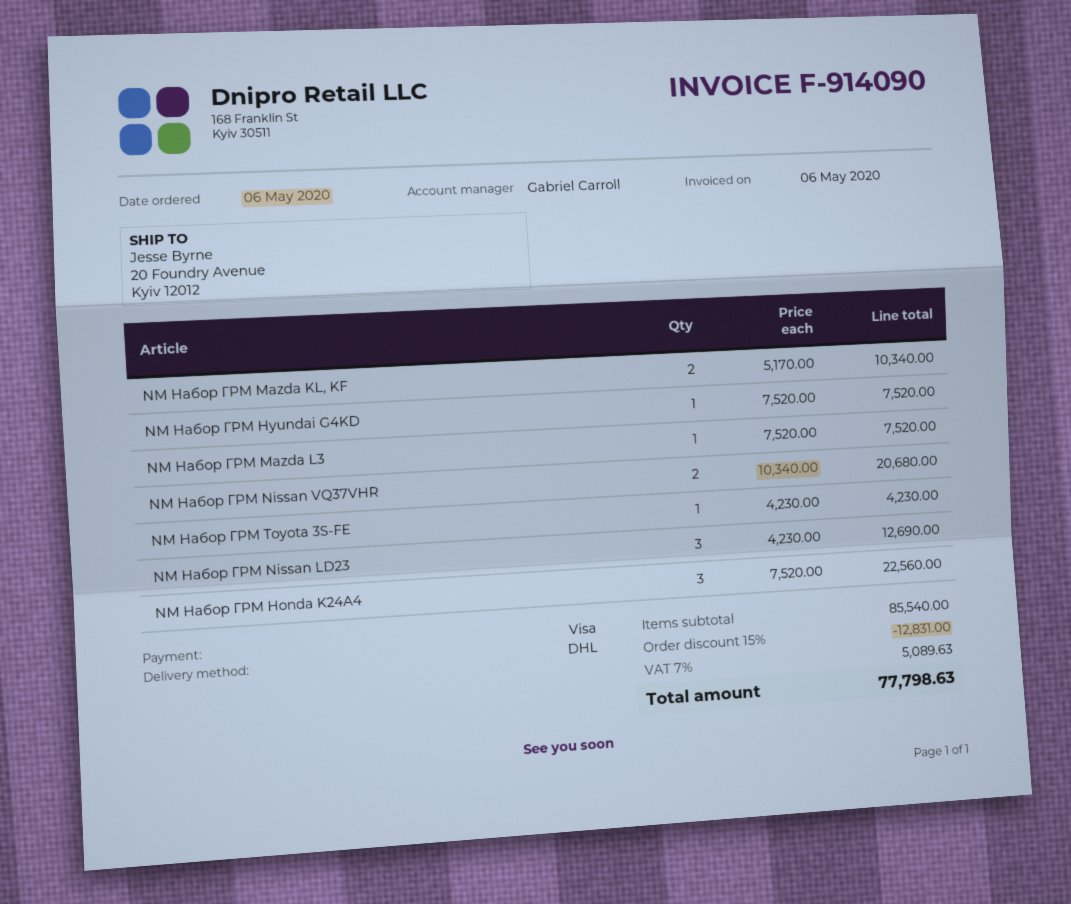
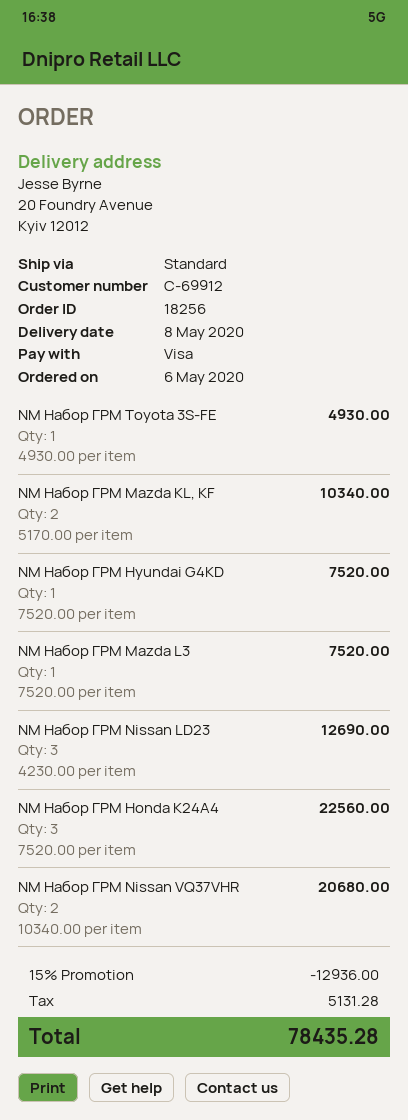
shipping method: DHL -> standard
NM Набор ГРМ Toyota 3S-FE: 1 x 4230.00 = 4230.00 -> 1 x 4930.00 = 4930.00
discount: 15% = 12831.00 -> 15% = 12936.00
tax: 5089.63 -> 5131.28
total: 77798.63 -> 78435.28

